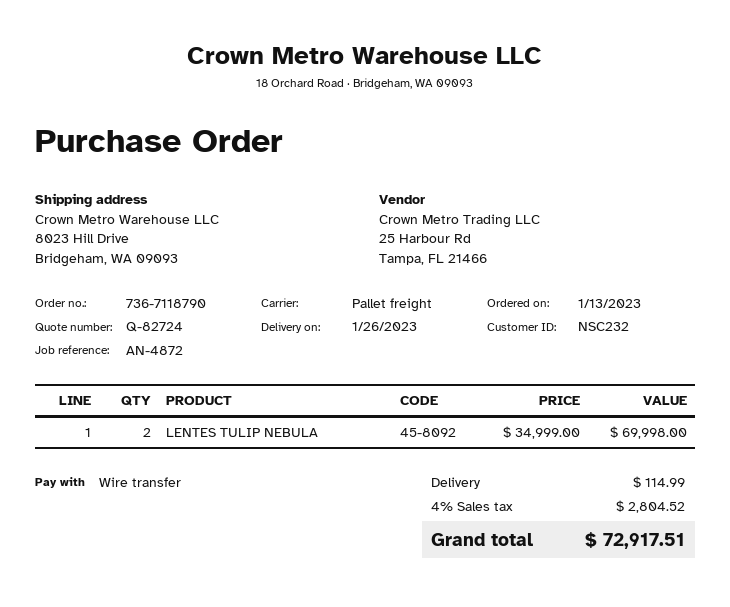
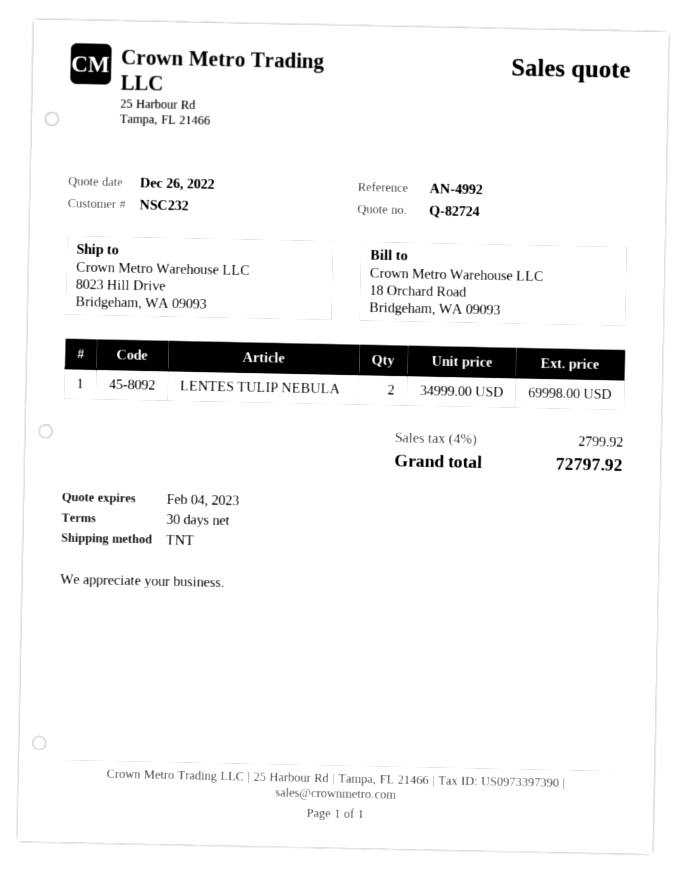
reference: AN-4872 -> AN-4992
shipping method: pallet freight -> TNT
shipping: 114.99 -> none
tax: 4% = 2804.52 -> 4% = 2799.92
total: 72917.51 -> 72797.92

